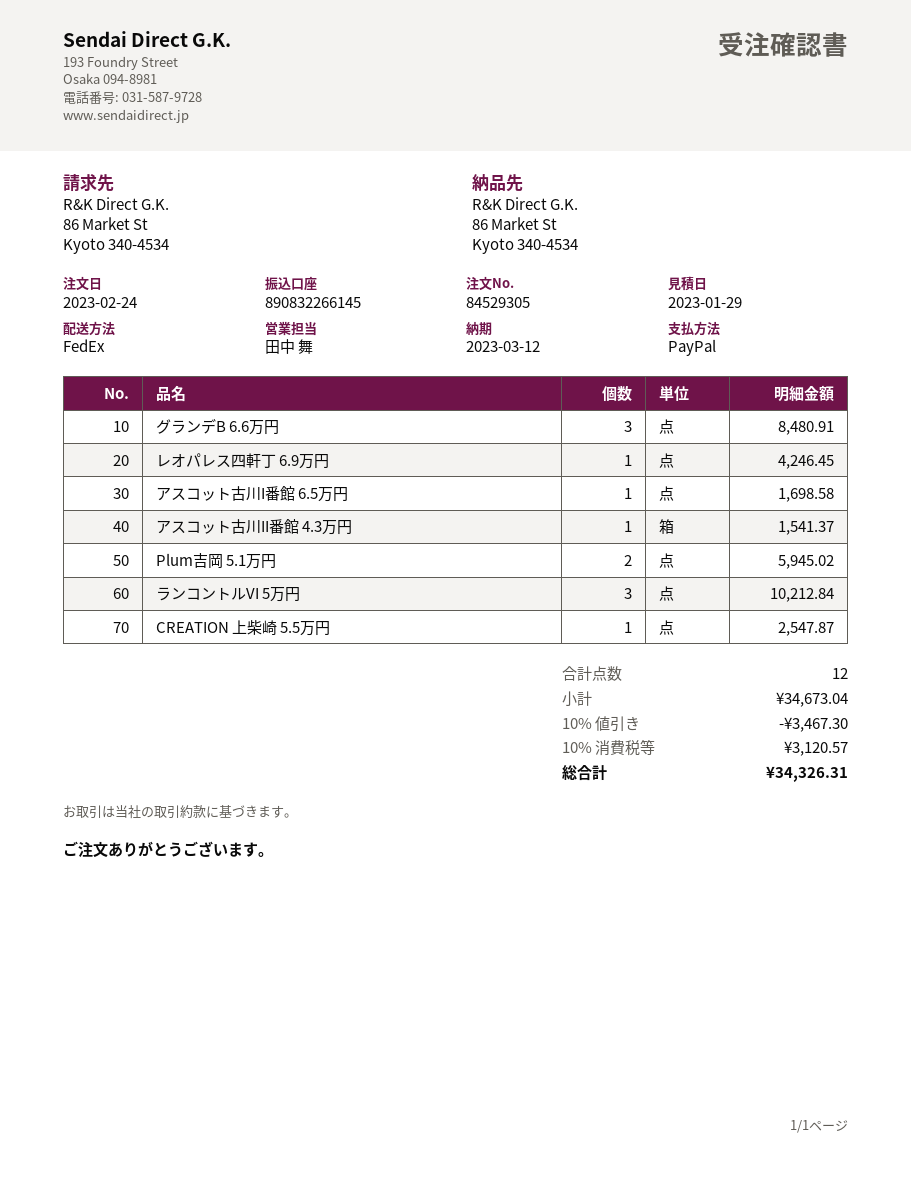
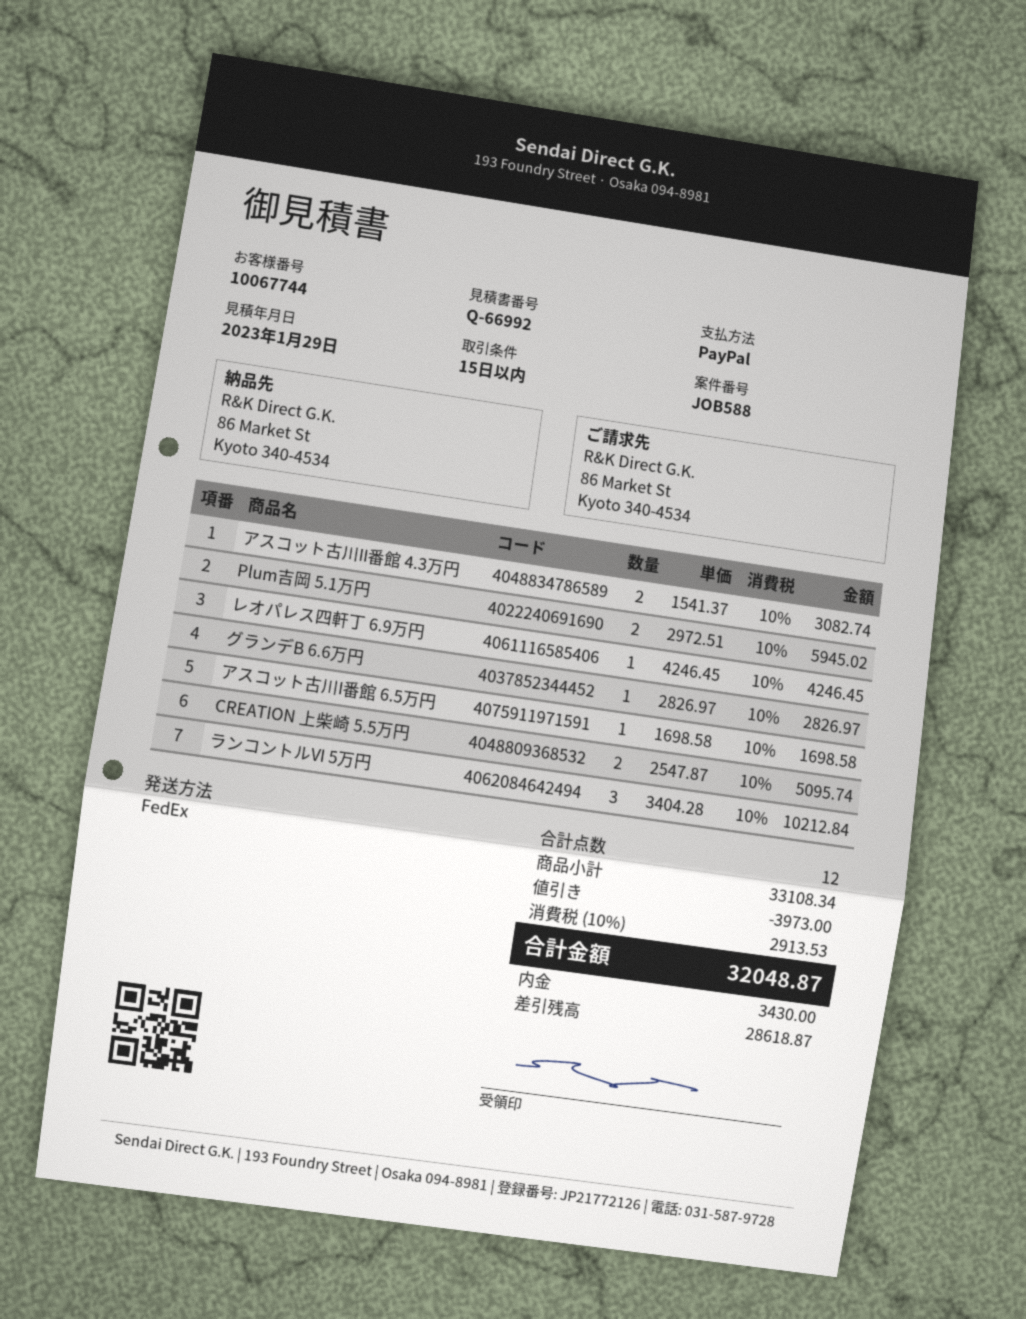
グランデB 6.6万円: 3 for 8480.91 -> 1 for 2826.97
アスコット古川II番館 4.3万円: 1 for 1541.37 -> 2 for 3082.74
CREATION 上柴崎 5.5万円: 1 for 2547.87 -> 2 for 5095.74
subtotal: 34673.04 -> 33108.34
discount: 3467.30 -> 3973.00
tax: 10% = 3120.57 -> 10% = 2913.53
total: 34326.31 -> 32048.87

